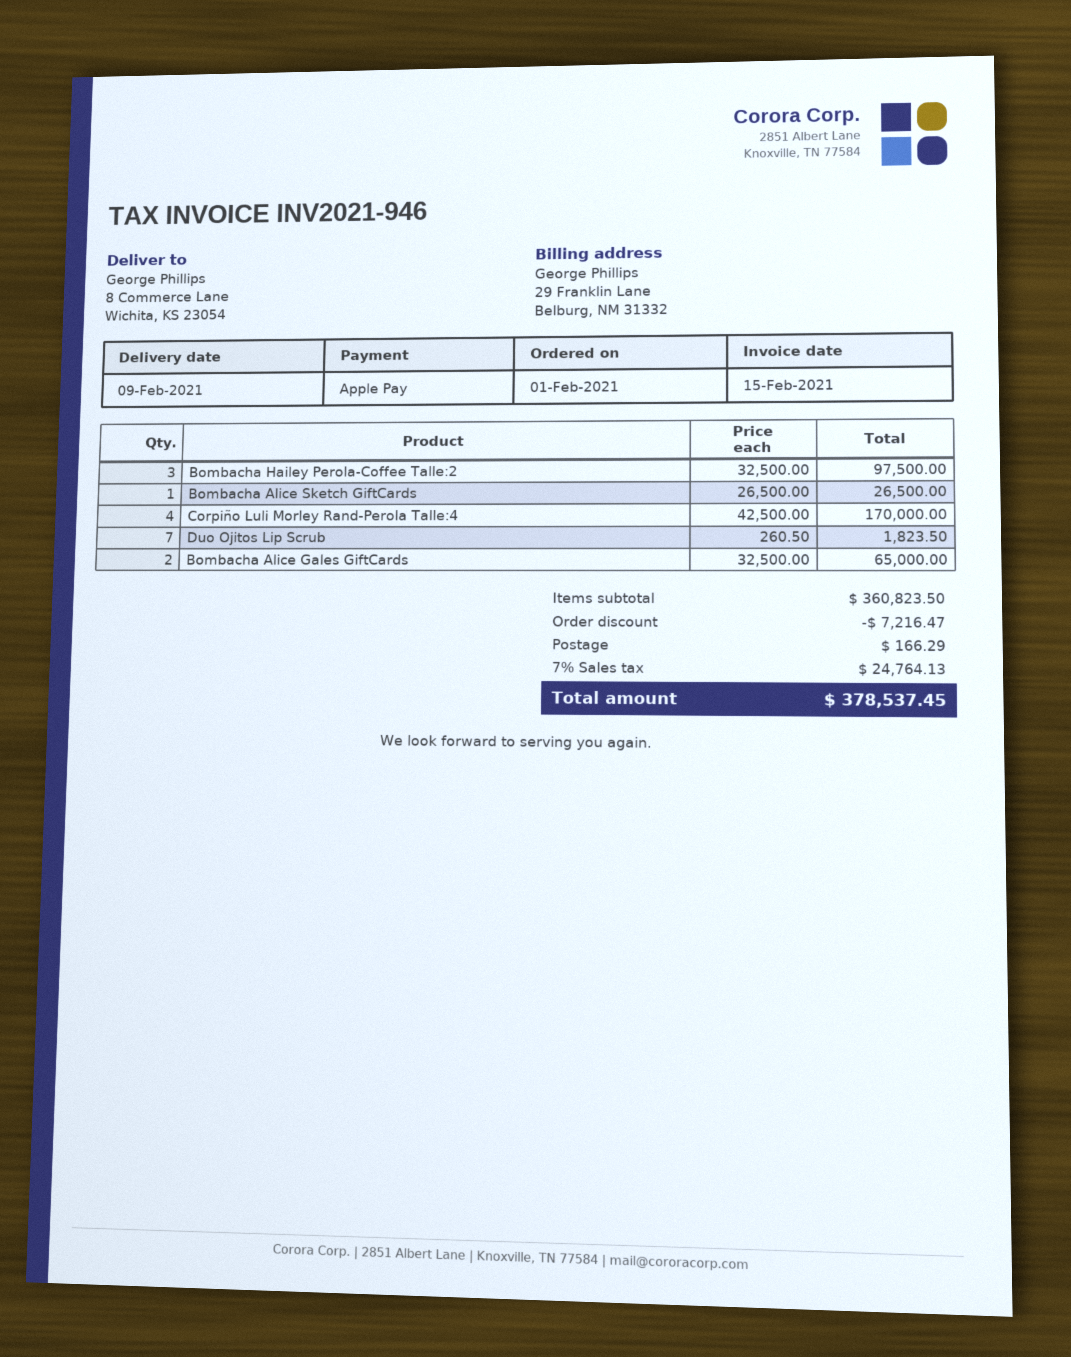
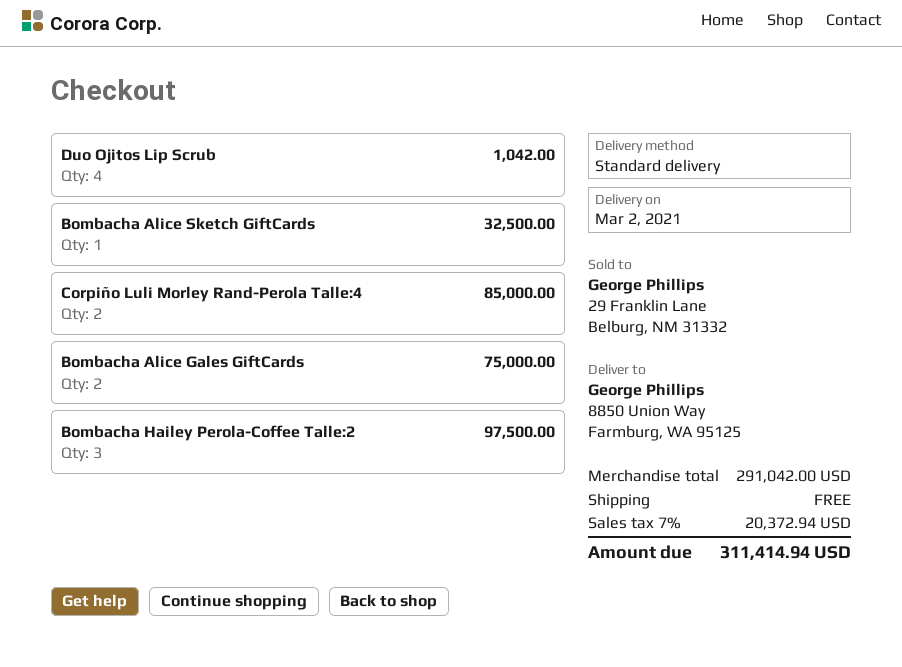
delivery date: 2021-02-09 -> 2021-03-02
ship to: 8 Commerce Lane, Wichita, KS 23054 -> 8850 Union Way, Farmburg, WA 95125
Bombacha Alice Sketch GiftCards: 1 for 26500.00 -> 1 for 32500.00
Corpiño Luli Morley Rand-Perola Talle:4: 4 for 170000.00 -> 2 for 85000.00
Duo Ojitos Lip Scrub: 7 for 1823.50 -> 4 for 1042.00
Bombacha Alice Gales GiftCards: 2 for 65000.00 -> 2 for 75000.00
subtotal: 360823.50 -> 291042.00
discount: 7216.47 -> none
shipping: 166.29 -> 0.00
tax: 7% = 24764.13 -> 7% = 20372.94
total: 378537.45 -> 311414.94

